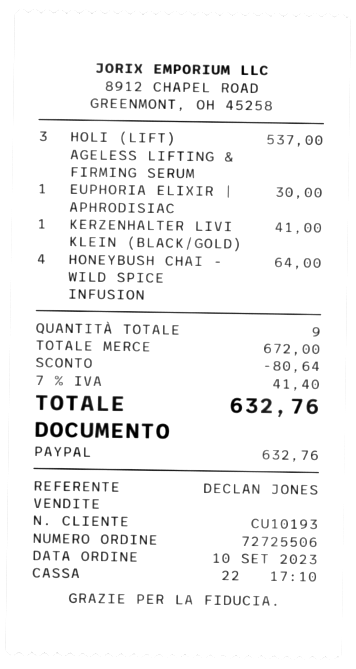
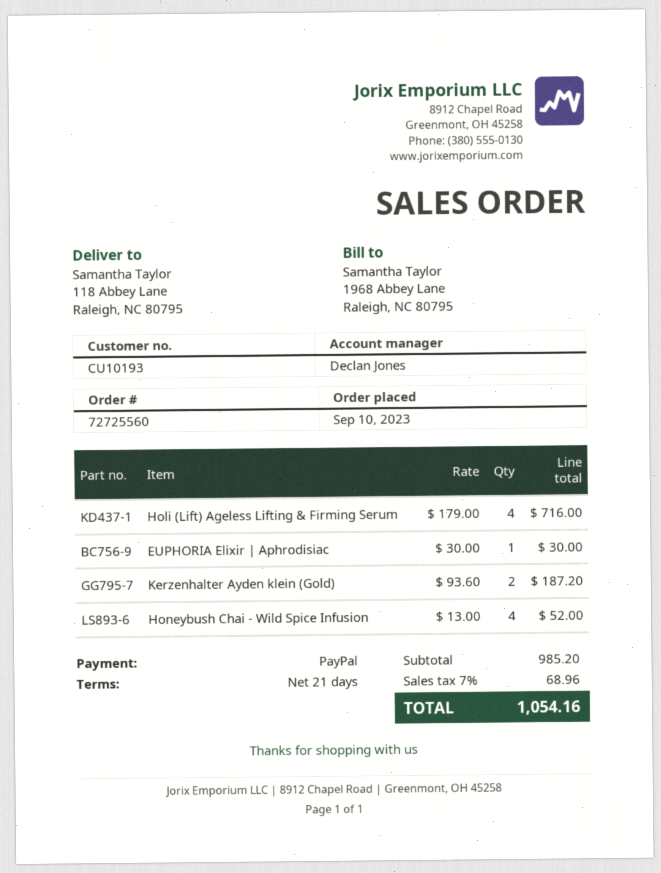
order number: 72725506 -> 72725560
HOLI (LIFT) AGELESS LIFTING & FIRMING SERUM: 3 for 537.00 -> 4 for 716.00
KERZENHALTER LIVI KLEIN (BLACK/GOLD): 1 for 41.00 -> none
HONEYBUSH CHAI - WILD SPICE INFUSION: 4 for 64.00 -> 4 for 52.00
Kerzenhalter Ayden klein (Gold): none -> 2 for 187.20
subtotal: 672.00 -> 985.20
discount: 80.64 -> none
tax: 7% = 41.40 -> 7% = 68.96
total: 632.76 -> 1054.16

